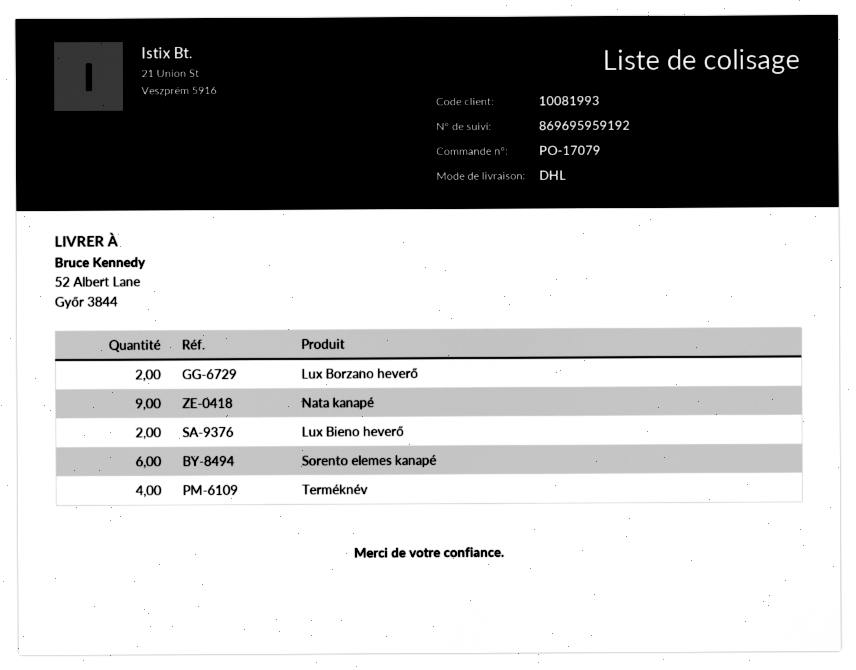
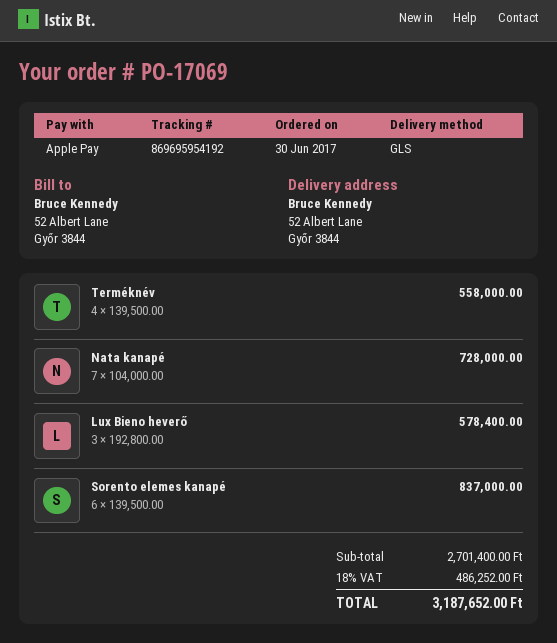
order number: PO-17079 -> PO-17069
shipping method: DHL -> GLS
tracking number: 869695959192 -> 869695954192
Lux Borzano heverő: 2 -> none
Nata kanapé: 9 -> 7
Lux Bieno heverő: 2 -> 3

